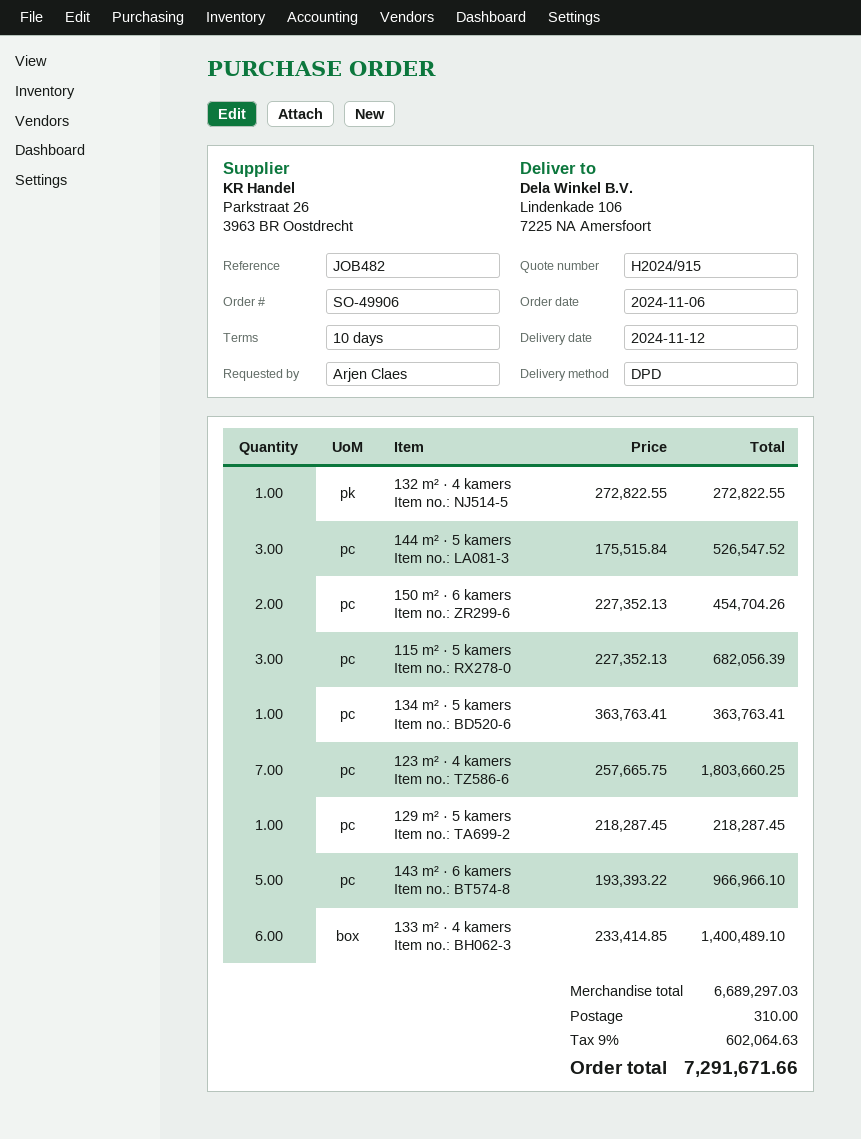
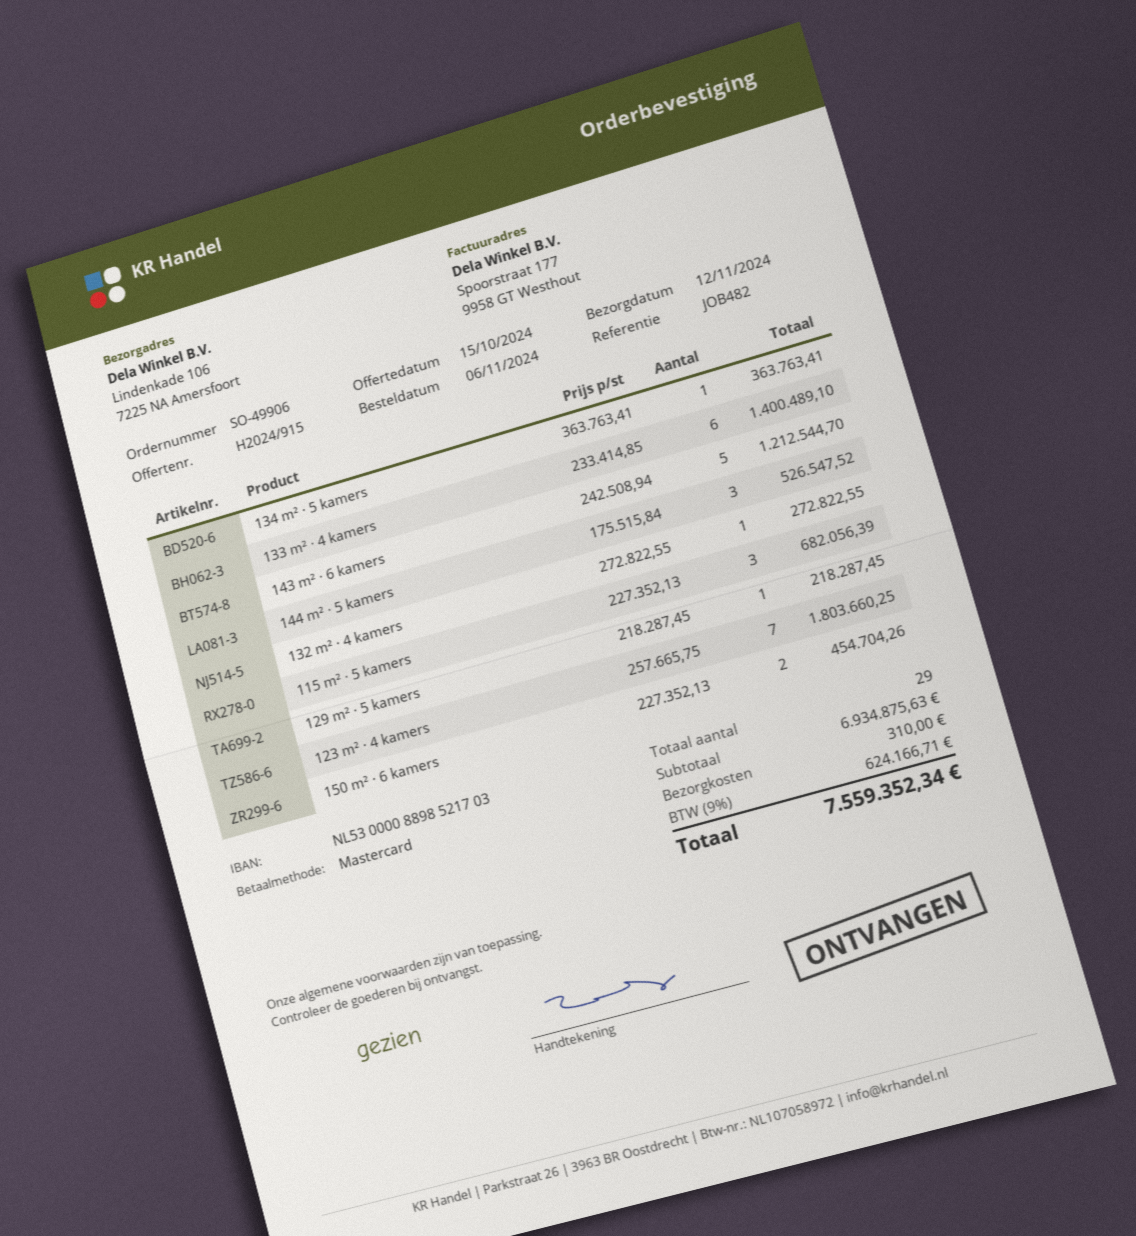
143 m² · 6 kamers: 5 x 193393.22 = 966966.10 -> 5 x 242508.94 = 1212544.70
subtotal: 6689297.03 -> 6934875.63
tax: 9% = 602064.63 -> 9% = 624166.71
total: 7291671.66 -> 7559352.34

